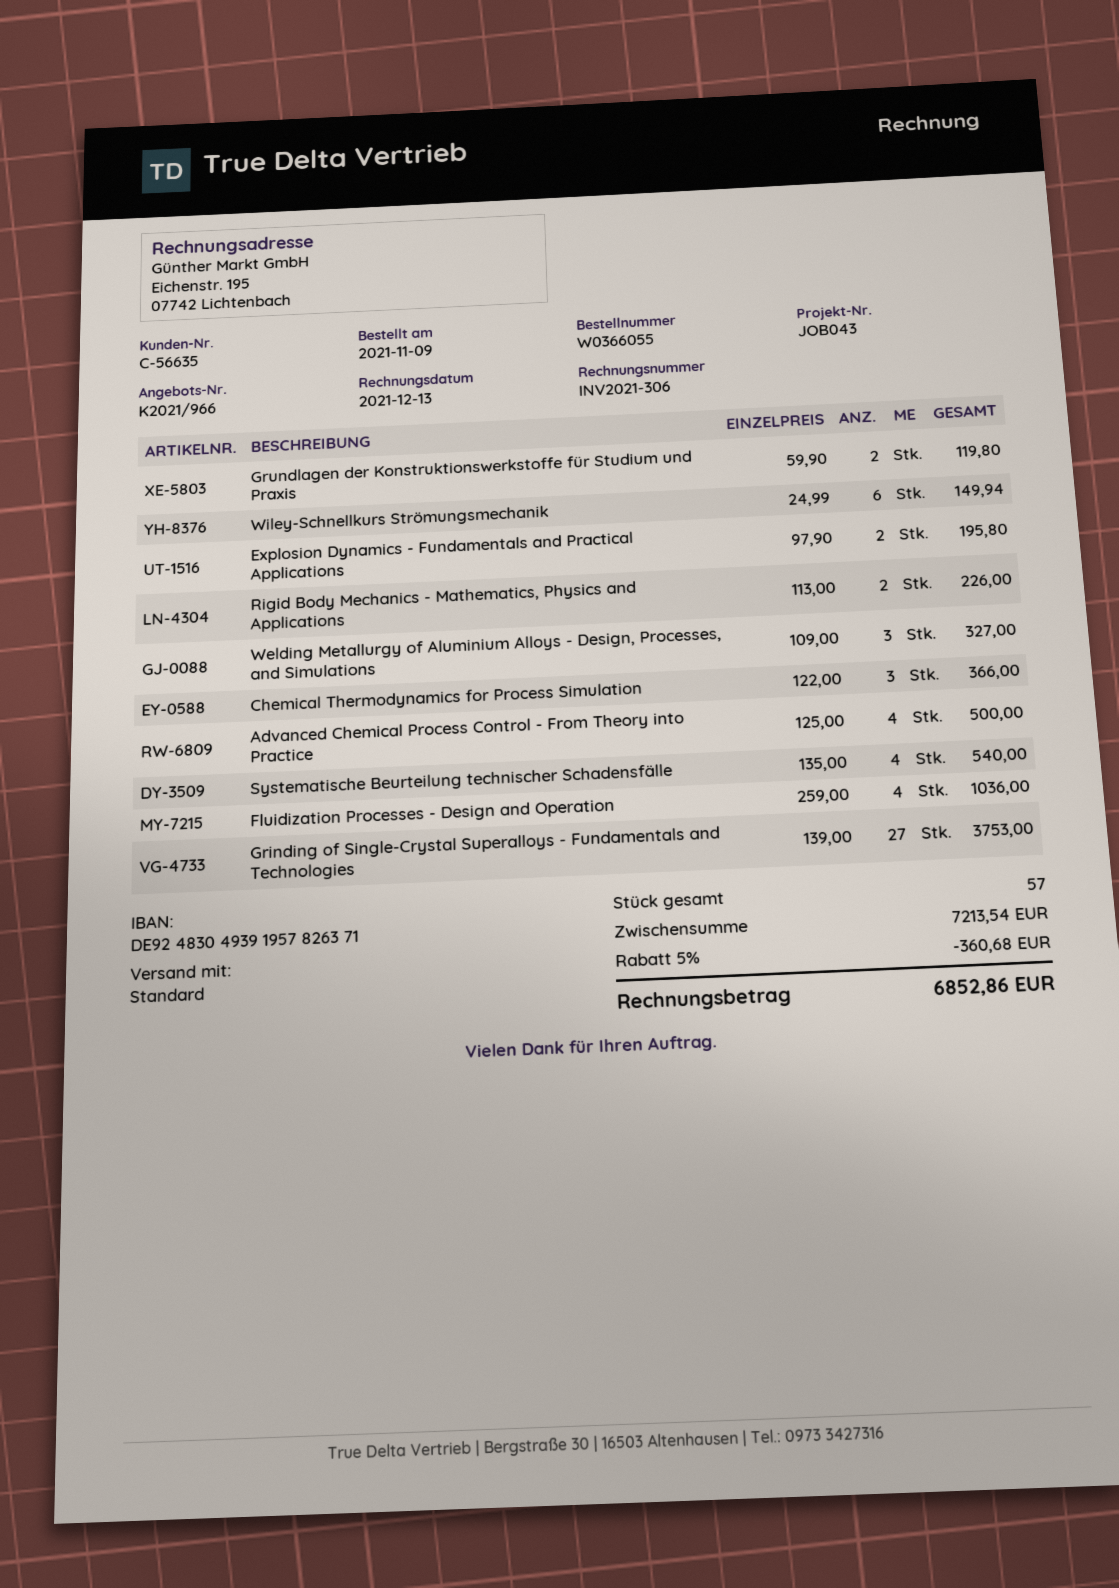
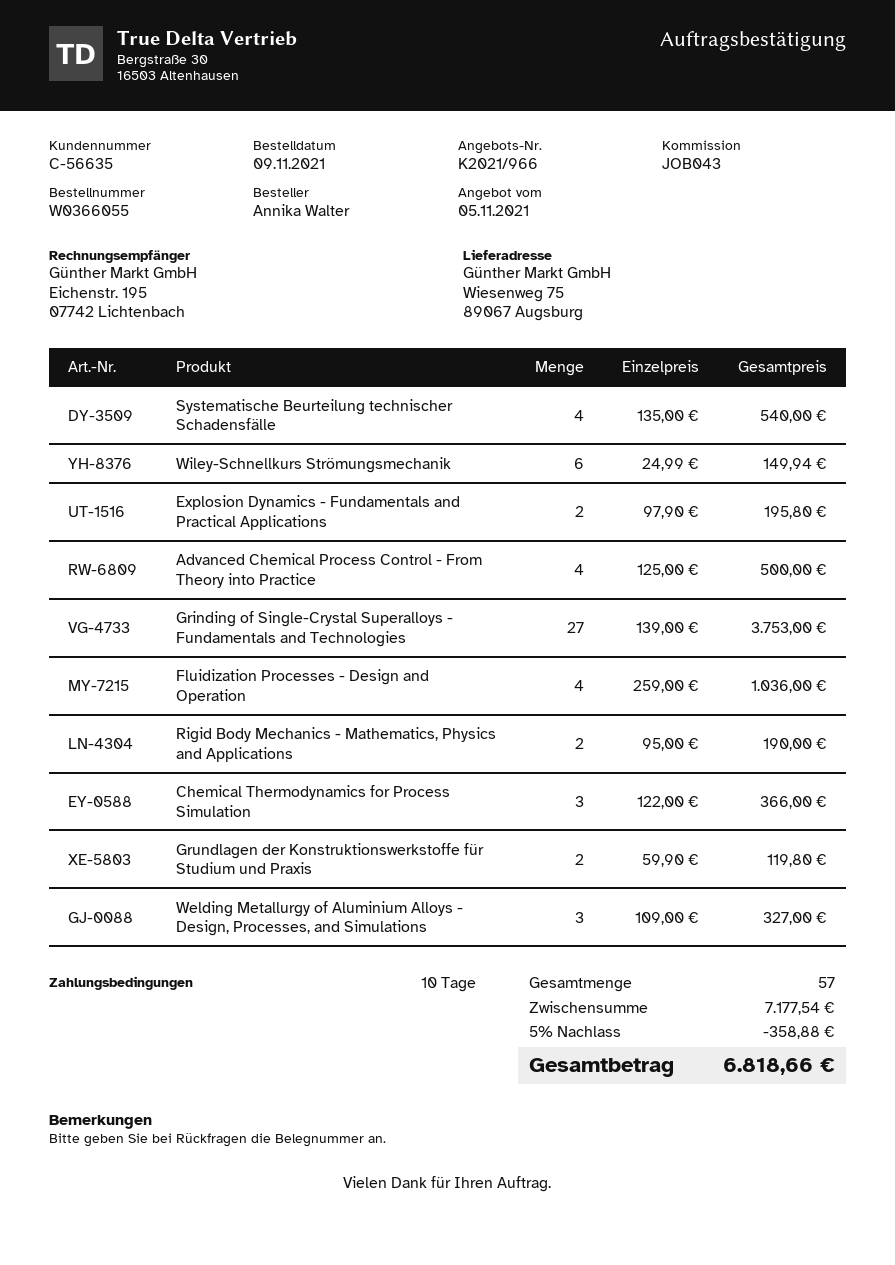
Rigid Body Mechanics - Mathematics, Physics and Applications: 2 x 113.00 = 226.00 -> 2 x 95.00 = 190.00
subtotal: 7213.54 -> 7177.54
discount: 5% = 360.68 -> 5% = 358.88
total: 6852.86 -> 6818.66

